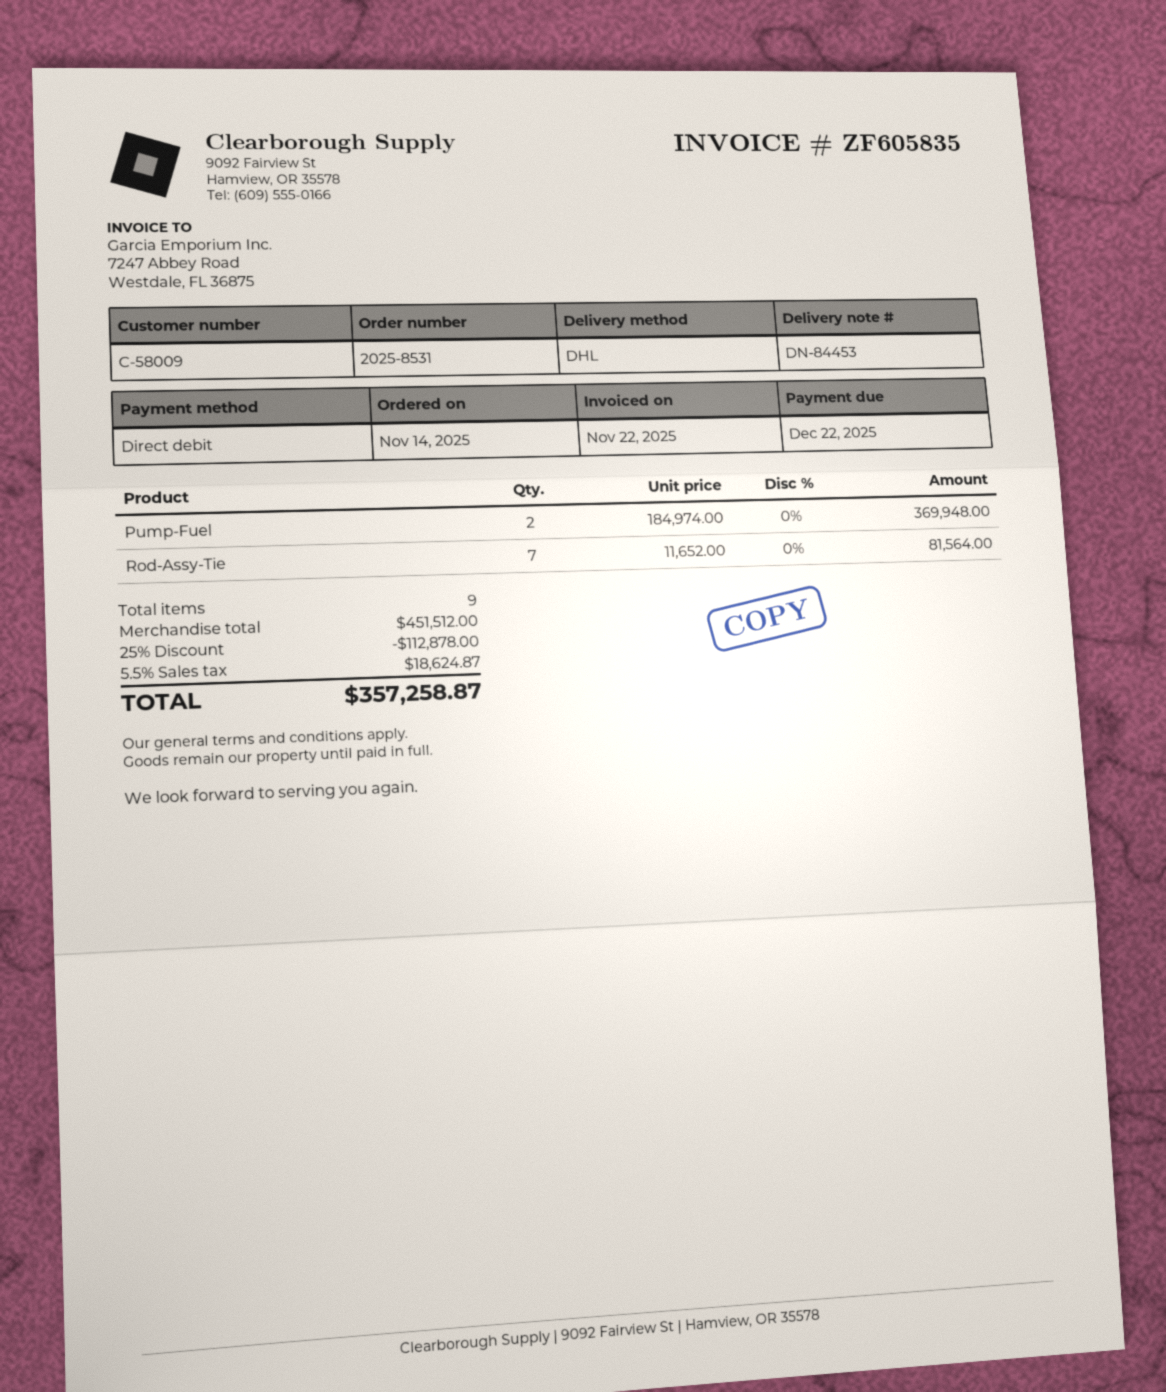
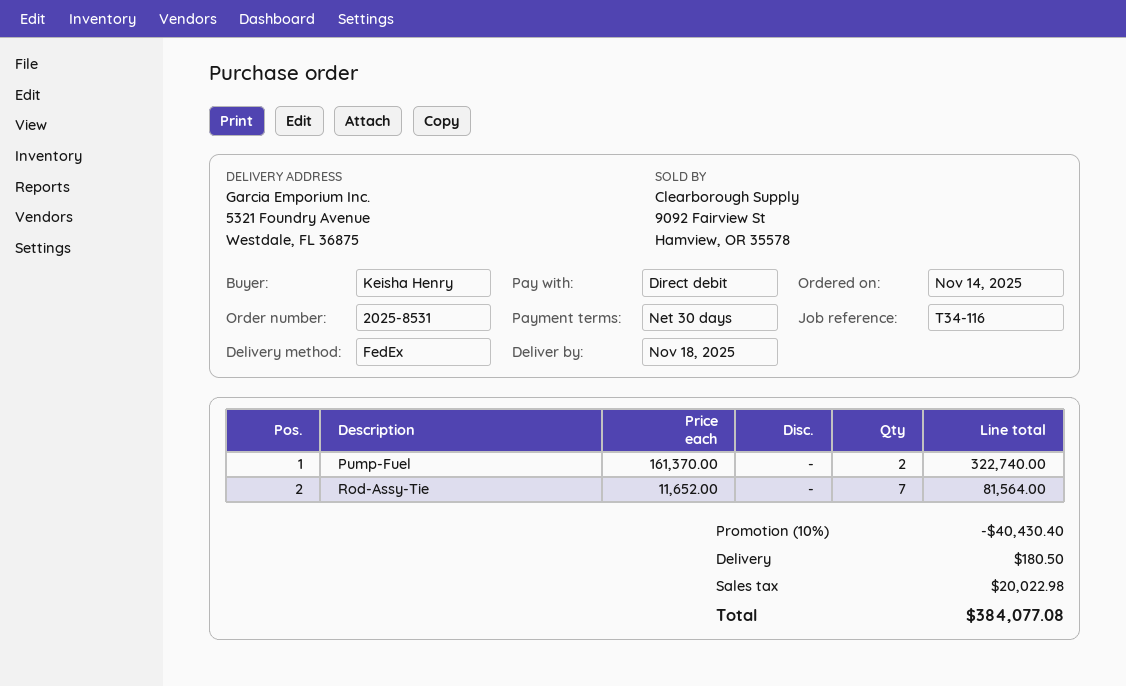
shipping method: DHL -> FedEx
Pump-Fuel: 2 x 184974.00 = 369948.00 -> 2 x 161370.00 = 322740.00
discount: 25% = 112878.00 -> 10% = 40430.40
shipping: none -> 180.50
tax: 18624.87 -> 20022.98
total: 357258.87 -> 384077.08

